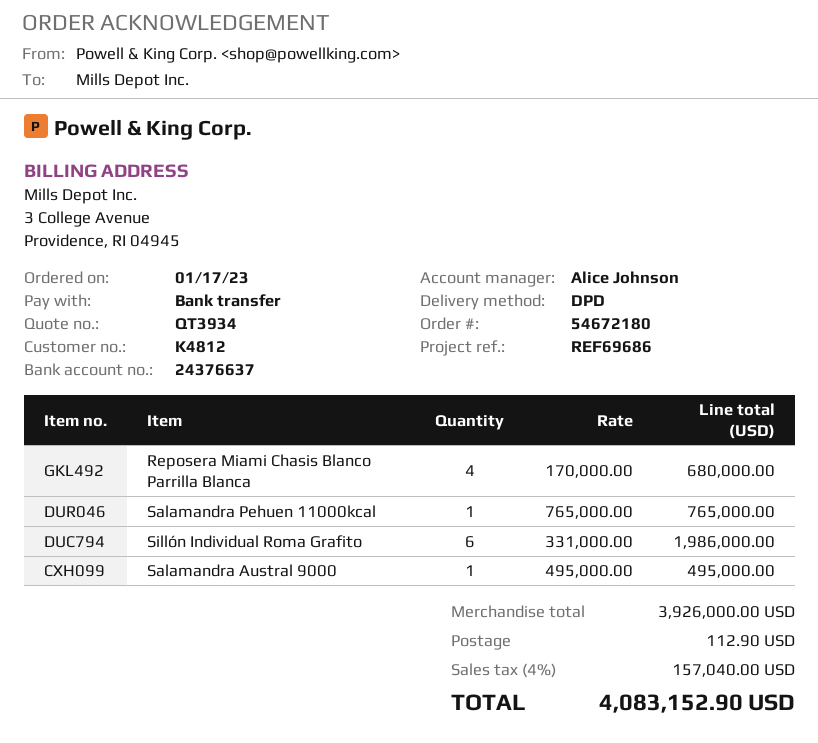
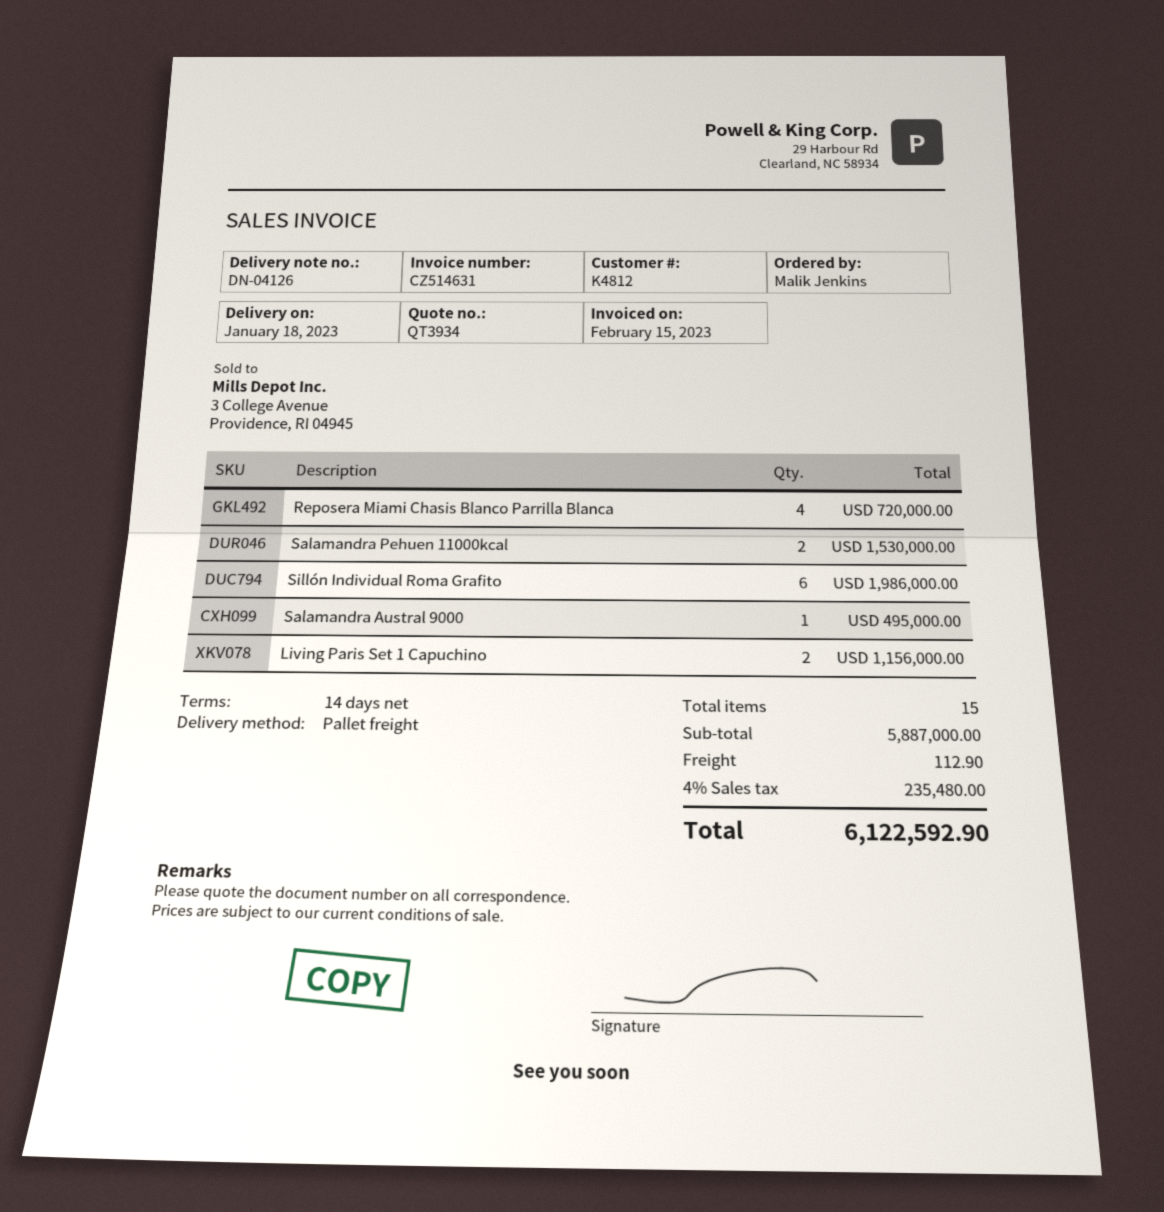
shipping method: DPD -> pallet freight
Reposera Miami Chasis Blanco Parrilla Blanca: 4 for 680000.00 -> 4 for 720000.00
Salamandra Pehuen 11000kcal: 1 for 765000.00 -> 2 for 1530000.00
Living Paris Set 1 Capuchino: none -> 2 for 1156000.00
subtotal: 3926000.00 -> 5887000.00
tax: 4% = 157040.00 -> 4% = 235480.00
total: 4083152.90 -> 6122592.90

